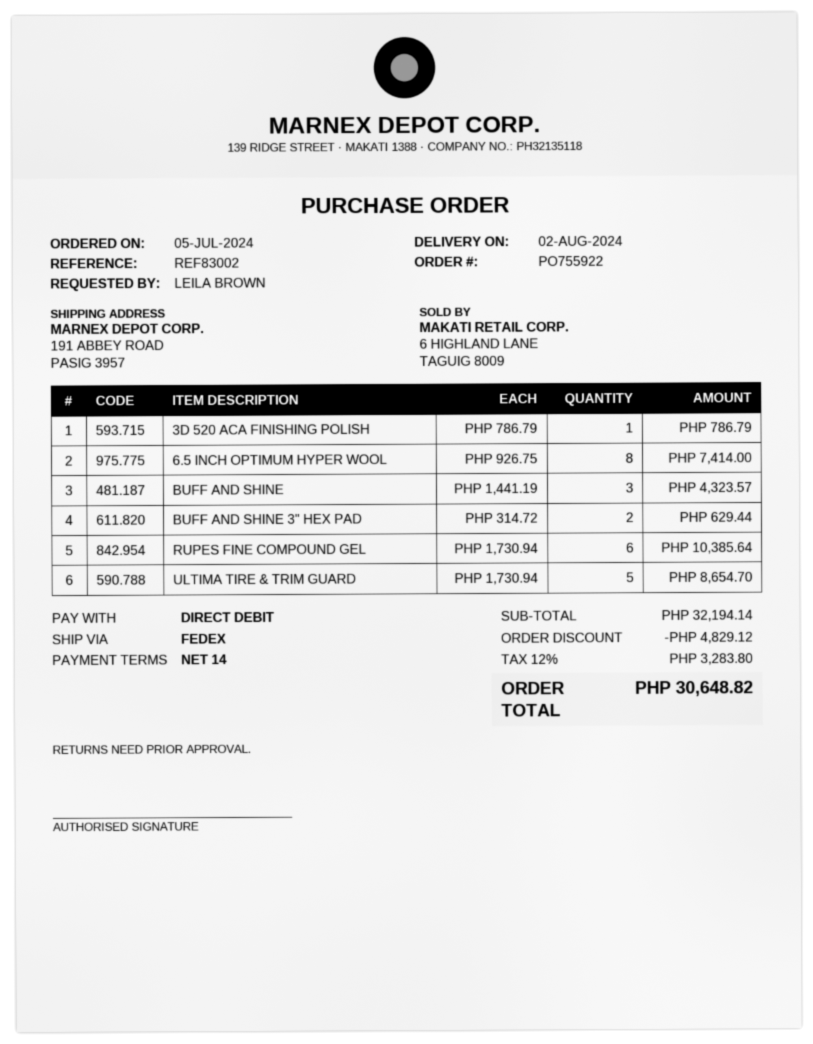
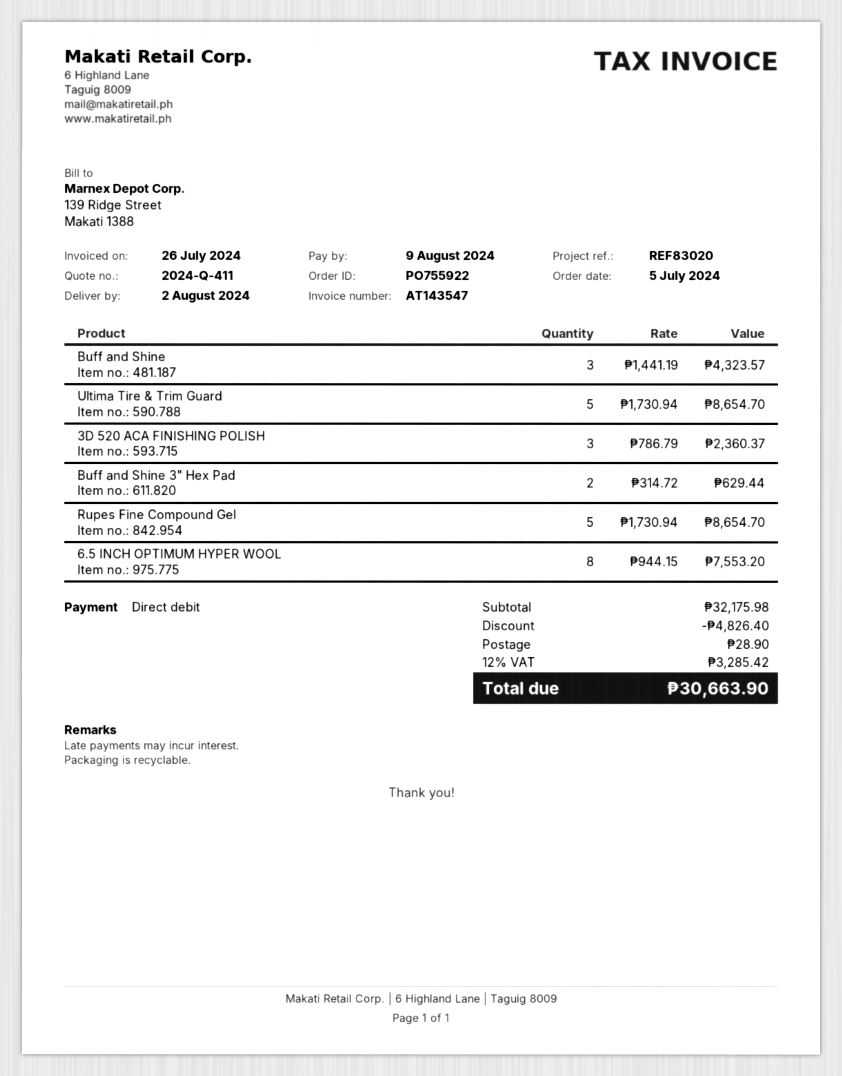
reference: REF83002 -> REF83020
3D 520 ACA FINISHING POLISH: 1 x 786.79 = 786.79 -> 3 x 786.79 = 2360.37
6.5 INCH OPTIMUM HYPER WOOL: 8 x 926.75 = 7414.00 -> 8 x 944.15 = 7553.20
RUPES FINE COMPOUND GEL: 6 x 1730.94 = 10385.64 -> 5 x 1730.94 = 8654.70
subtotal: 32194.14 -> 32175.98
discount: 4829.12 -> 4826.40
shipping: none -> 28.90
tax: 12% = 3283.80 -> 12% = 3285.42
total: 30648.82 -> 30663.90

